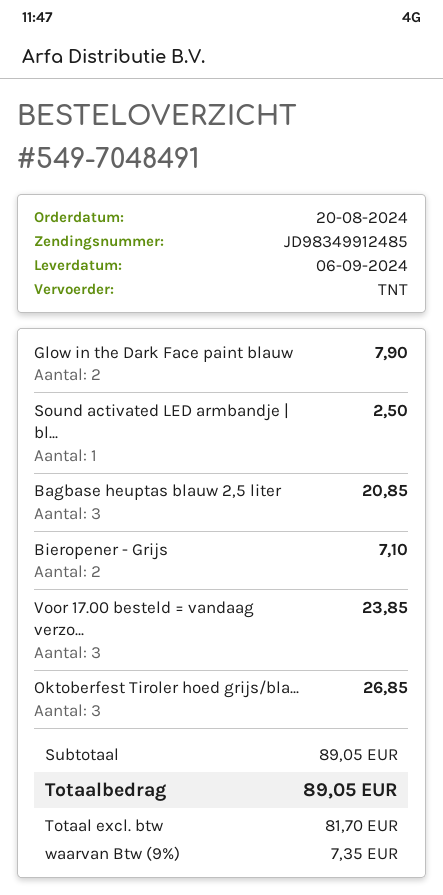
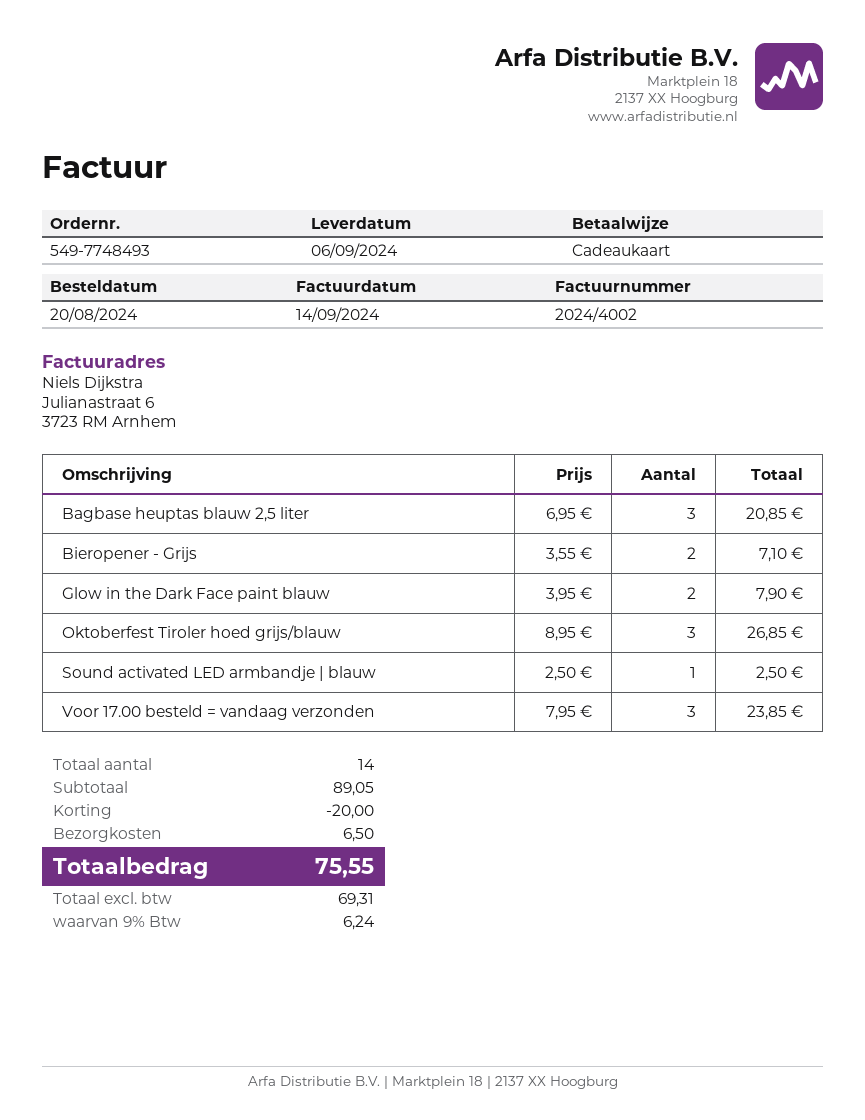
order number: 549-7048491 -> 549-7748493
discount: none -> 20.00
shipping: none -> 6.50
net: 81.70 -> 69.31
tax: 9% = 7.35 -> 9% = 6.24
total: 89.05 -> 75.55

